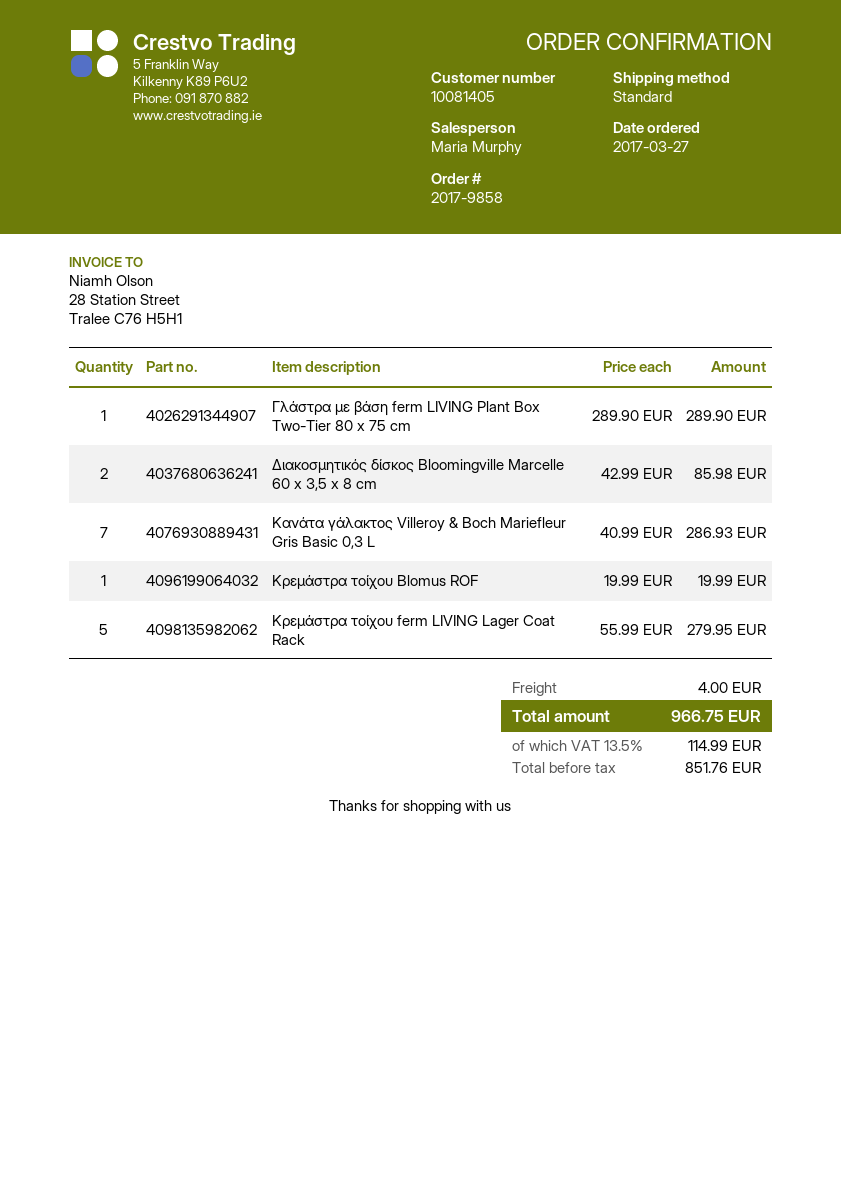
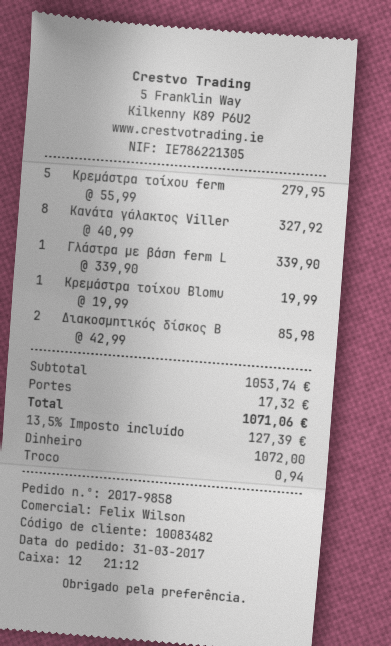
order date: 2017-03-27 -> 2017-03-31
customer number: 10081405 -> 10083482
sales rep: Maria Murphy -> Felix Wilson
Γλάστρα με βάση ferm LIVING Plant Box Two-Tier 80 x 75 cm: 1 x 289.90 = 289.90 -> 1 x 339.90 = 339.90
Κανάτα γάλακτος Villeroy & Boch Mariefleur Gris Basic 0,3 L: 7 x 40.99 = 286.93 -> 8 x 40.99 = 327.92
shipping: 4.00 -> 17.32
tax: 13.5% = 114.99 -> 13.5% = 127.39
total: 966.75 -> 1071.06

